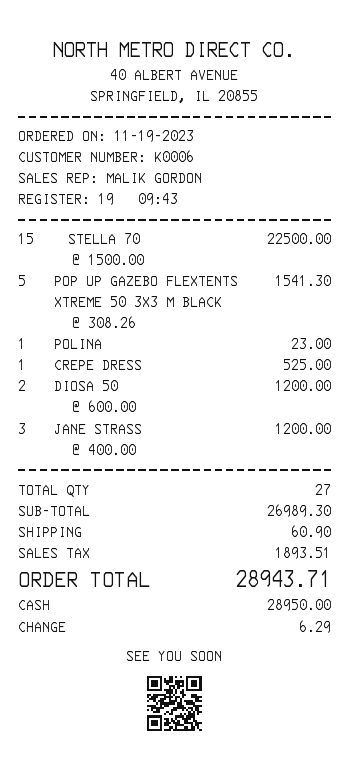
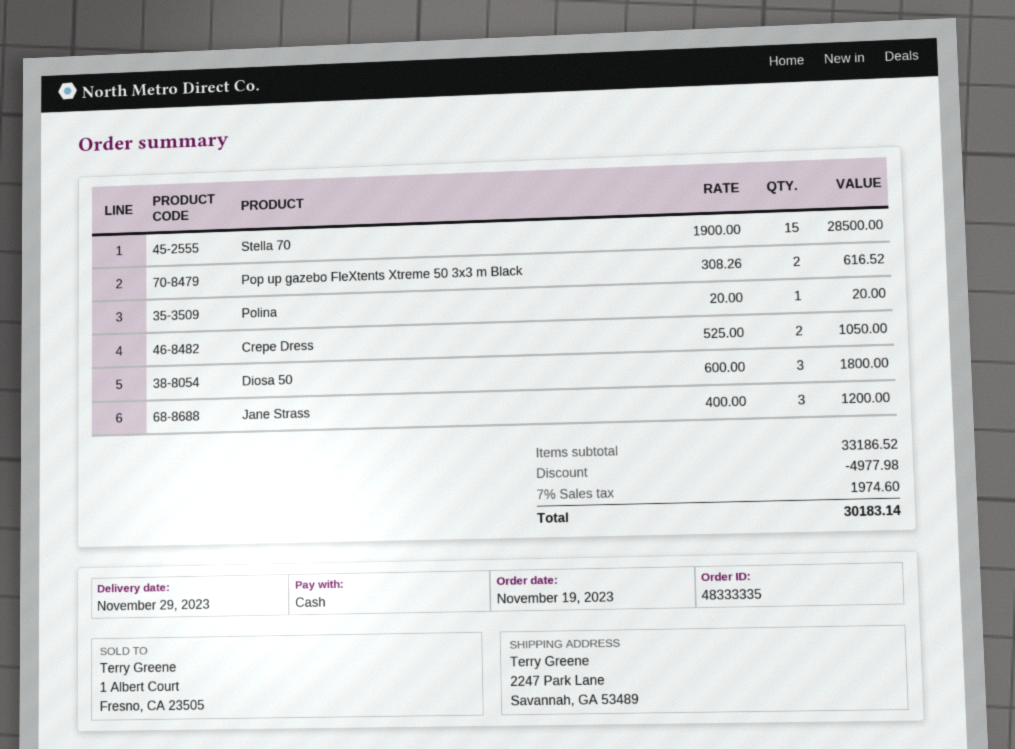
STELLA 70: 15 x 1500.00 = 22500.00 -> 15 x 1900.00 = 28500.00
POP UP GAZEBO FLEXTENTS XTREME 50 3X3 M BLACK: 5 x 308.26 = 1541.30 -> 2 x 308.26 = 616.52
POLINA: 1 x 23.00 = 23.00 -> 1 x 20.00 = 20.00
CREPE DRESS: 1 x 525.00 = 525.00 -> 2 x 525.00 = 1050.00
DIOSA 50: 2 x 600.00 = 1200.00 -> 3 x 600.00 = 1800.00
subtotal: 26989.30 -> 33186.52
discount: none -> 4977.98
shipping: 60.90 -> none
tax: 1893.51 -> 1974.60
total: 28943.71 -> 30183.14

